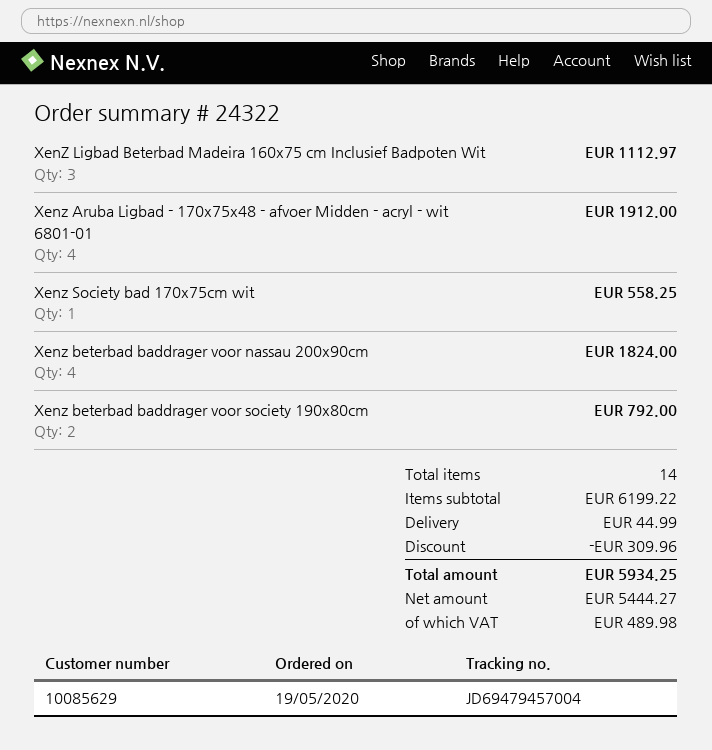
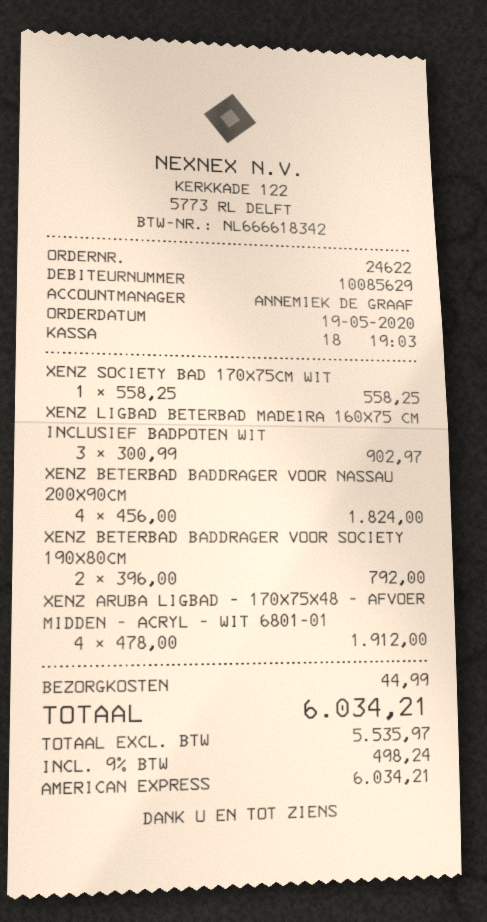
order number: 24322 -> 24622
XenZ Ligbad Beterbad Madeira 160x75 cm Inclusief Badpoten Wit: 3 for 1112.97 -> 3 for 902.97
discount: 309.96 -> none
net: 5444.27 -> 5535.97
tax: 489.98 -> 498.24
total: 5934.25 -> 6034.21

